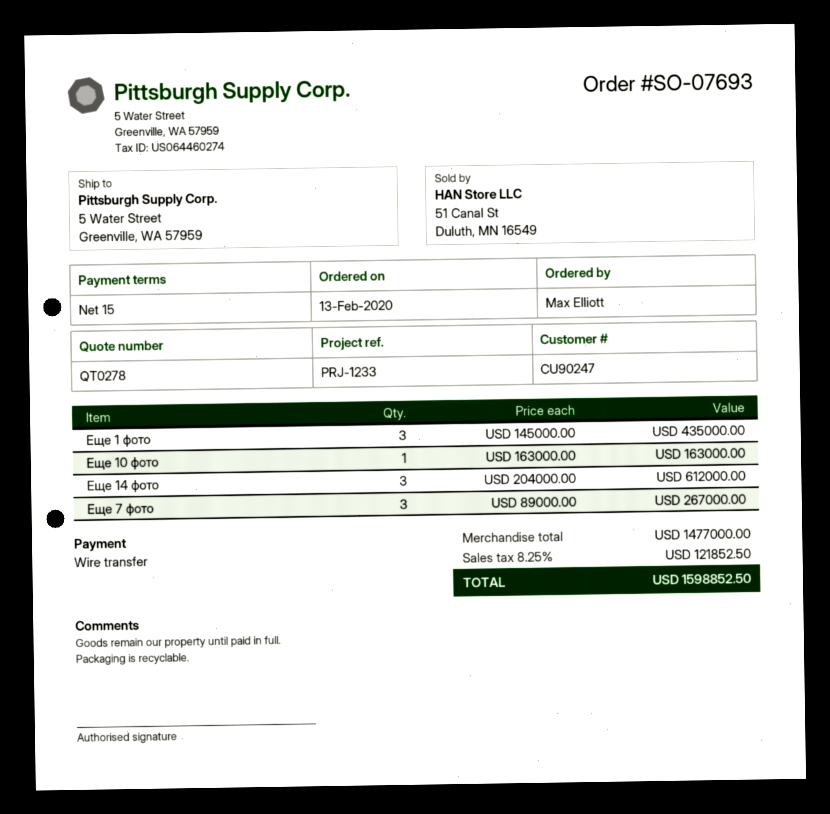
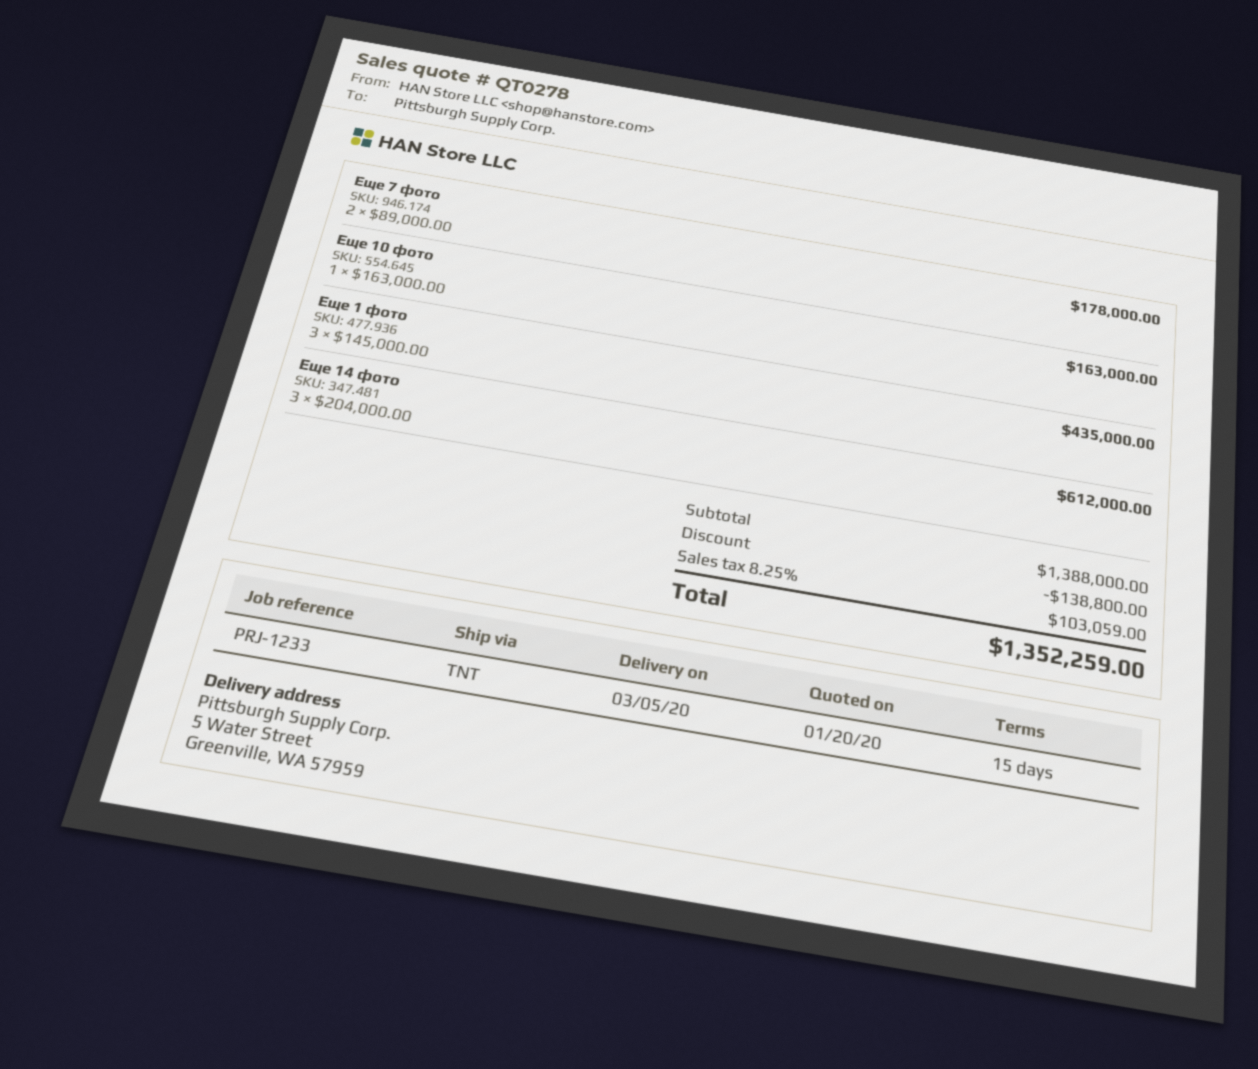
Еще 7 фото: 3 x 89000.00 = 267000.00 -> 2 x 89000.00 = 178000.00
subtotal: 1477000.00 -> 1388000.00
discount: none -> 138800.00
tax: 8.25% = 121852.50 -> 8.25% = 103059.00
total: 1598852.50 -> 1352259.00

